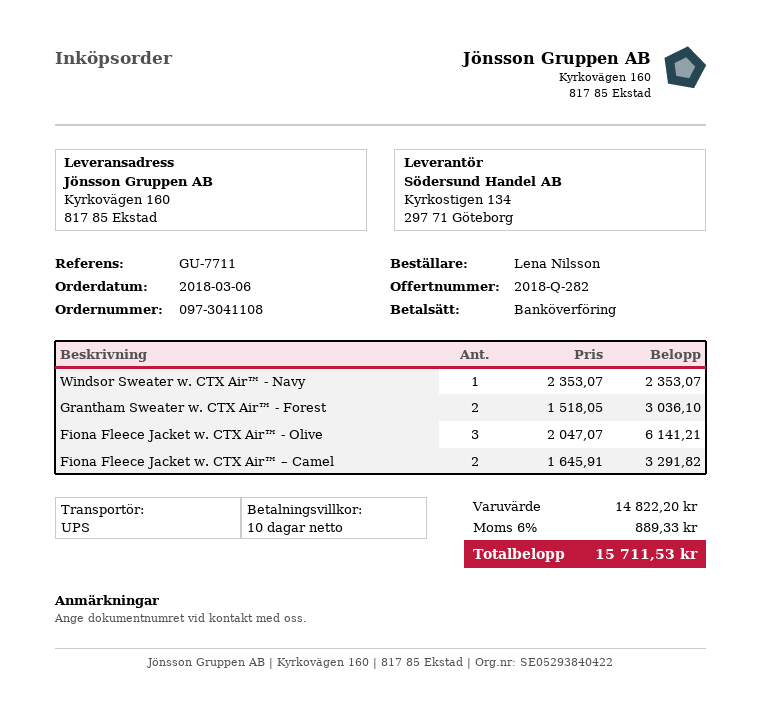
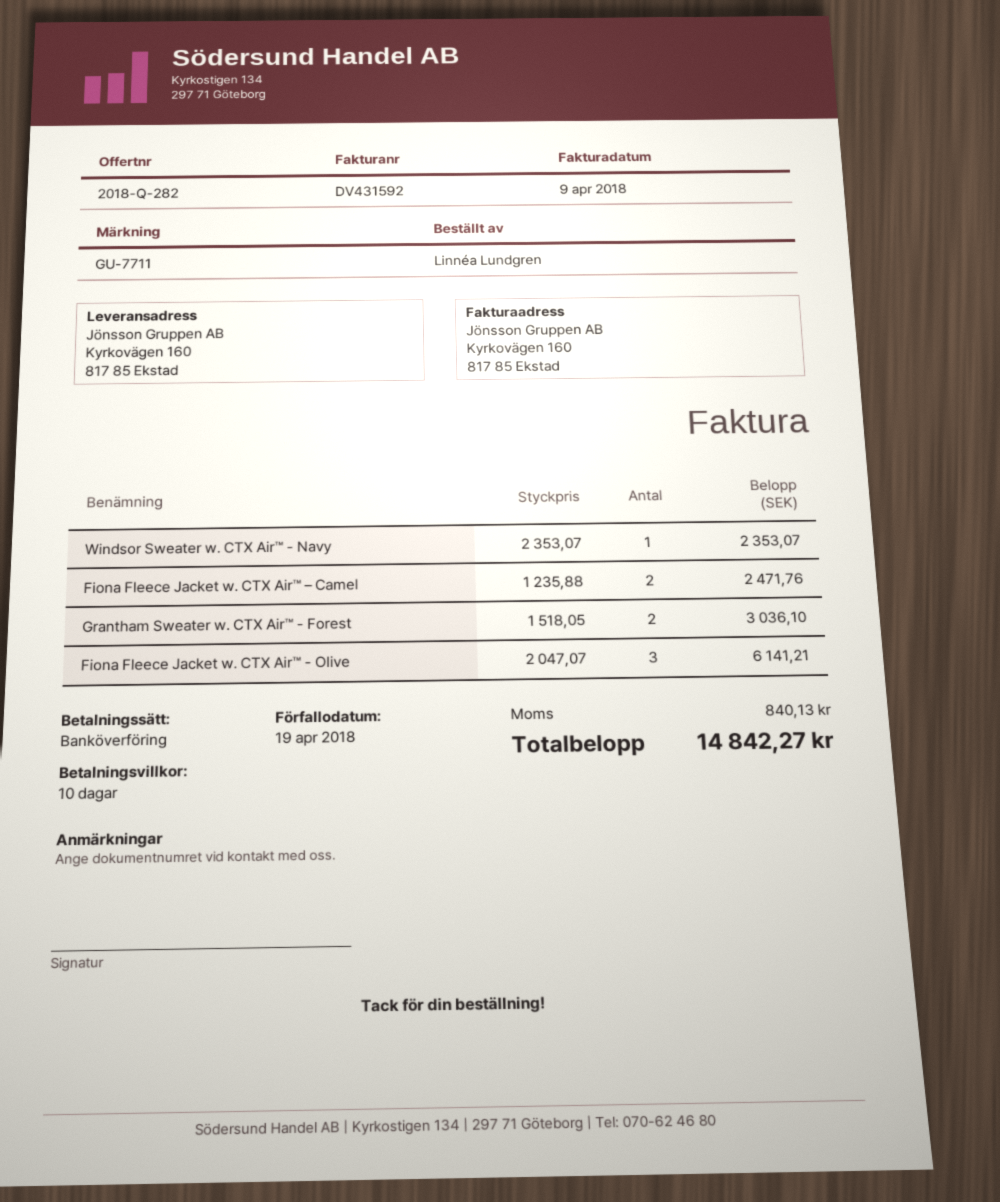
ordered by: Lena Nilsson -> Linnéa Lundgren
Fiona Fleece Jacket w. CTX Air™ – Camel: 2 x 1645.91 = 3291.82 -> 2 x 1235.88 = 2471.76
tax: 889.33 -> 840.13
total: 15711.53 -> 14842.27

